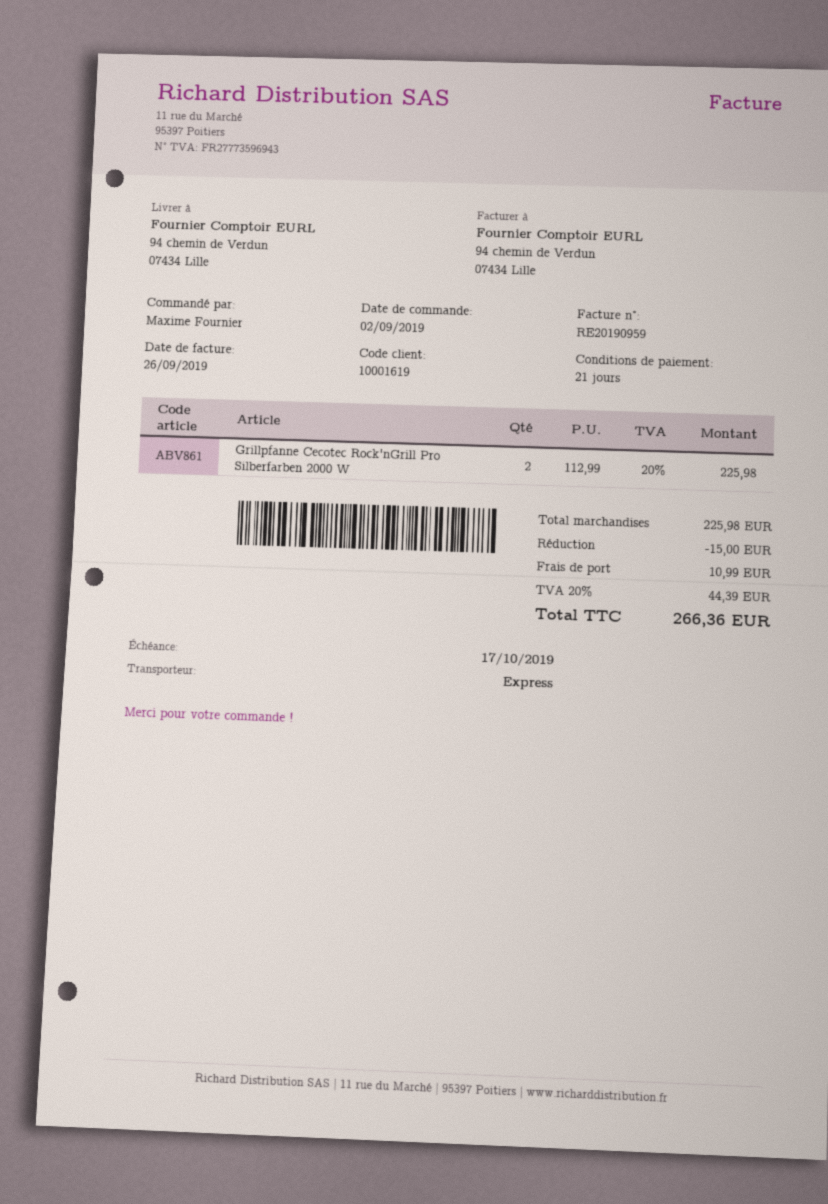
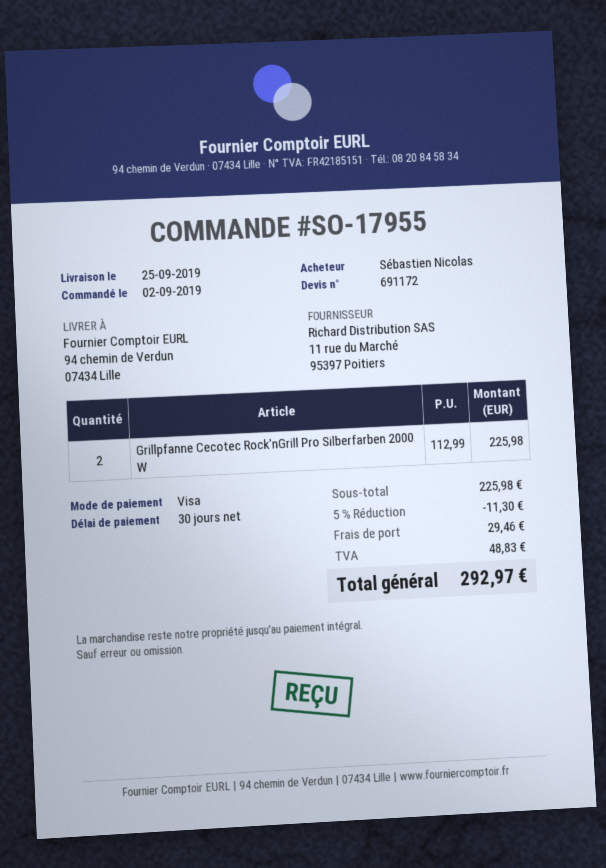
payment terms: 21 days -> 30 days
ordered by: Maxime Fournier -> Sébastien Nicolas
discount: 15.00 -> 11.30
shipping: 10.99 -> 29.46
tax: 44.39 -> 48.83
total: 266.36 -> 292.97

